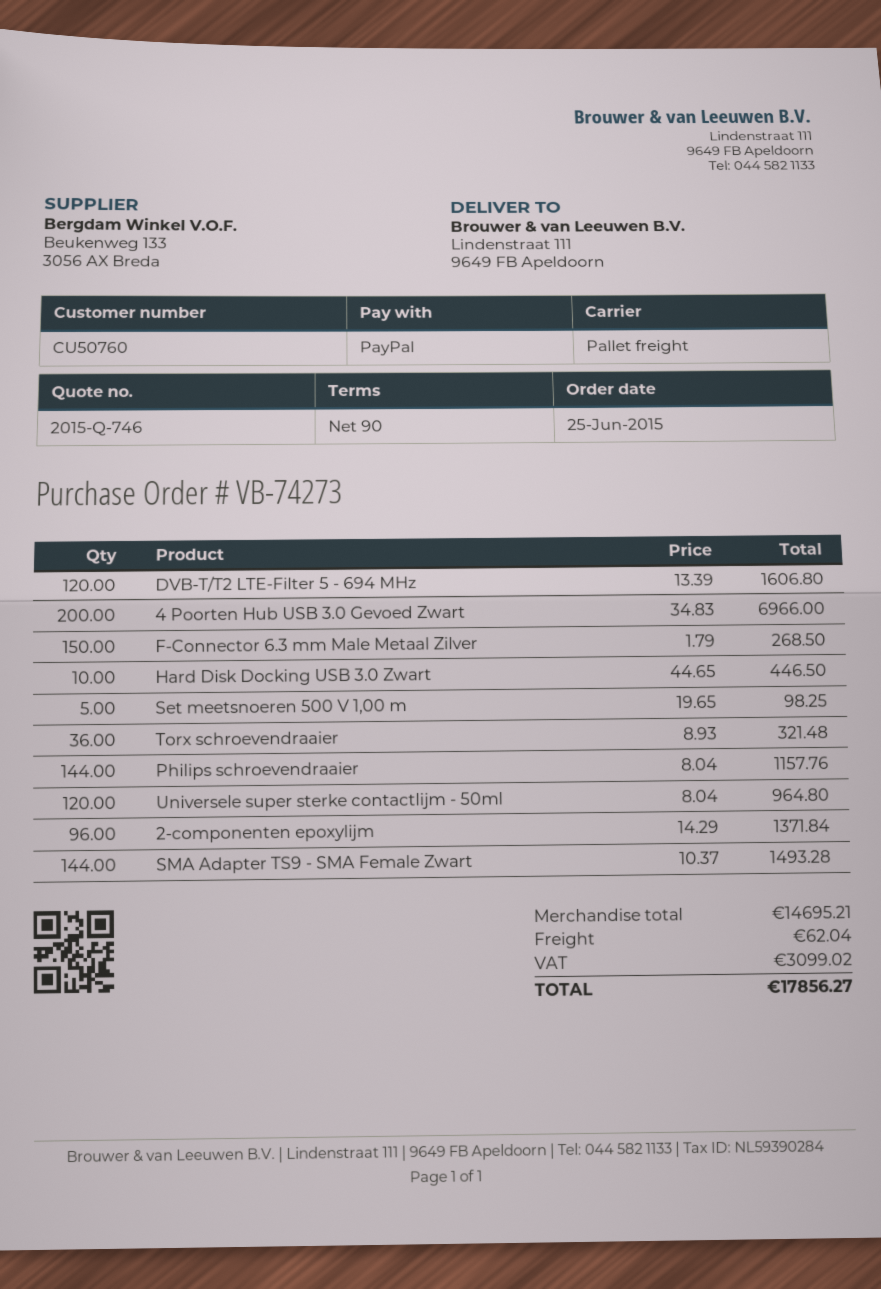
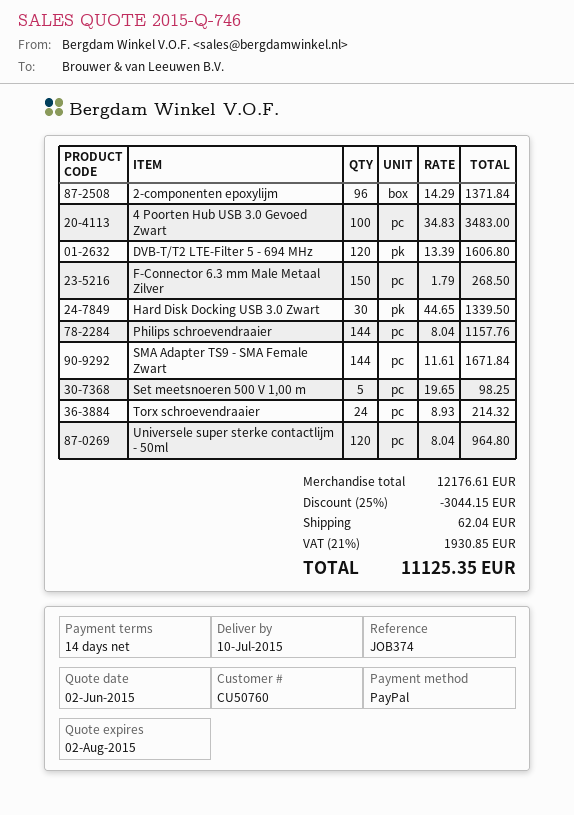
payment terms: 90 days -> 14 days
4 Poorten Hub USB 3.0 Gevoed Zwart: 200 x 34.83 = 6966.00 -> 100 x 34.83 = 3483.00
Hard Disk Docking USB 3.0 Zwart: 10 x 44.65 = 446.50 -> 30 x 44.65 = 1339.50
Torx schroevendraaier: 36 x 8.93 = 321.48 -> 24 x 8.93 = 214.32
SMA Adapter TS9 - SMA Female Zwart: 144 x 10.37 = 1493.28 -> 144 x 11.61 = 1671.84
subtotal: 14695.21 -> 12176.61
discount: none -> 25% = 3044.15
tax: 3099.02 -> 1930.85
total: 17856.27 -> 11125.35

